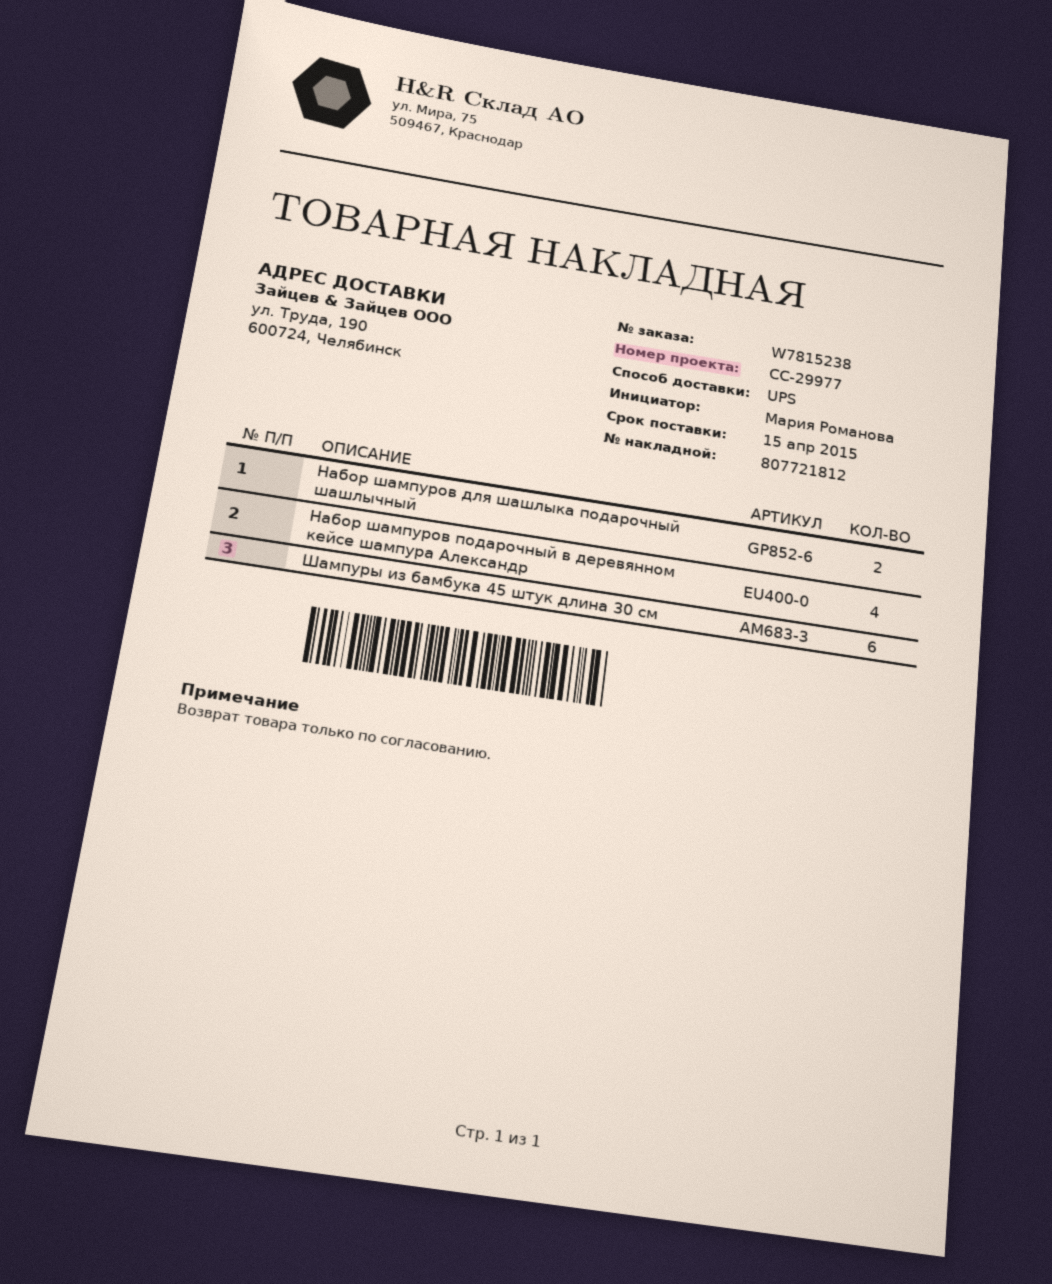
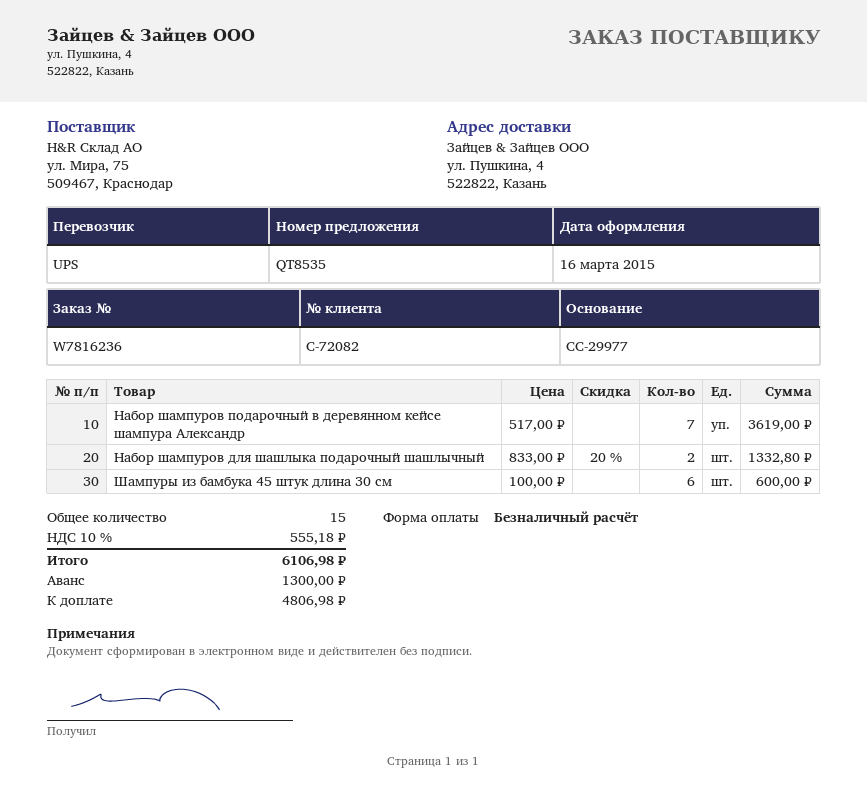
order number: W7815238 -> W7816236
ship to: ул. Труда, 190, 600724, Челябинск -> ул. Пушкина, 4, 522822, Казань
Набор шампуров подарочный в деревянном кейсе шампура Александр: 4 -> 7

